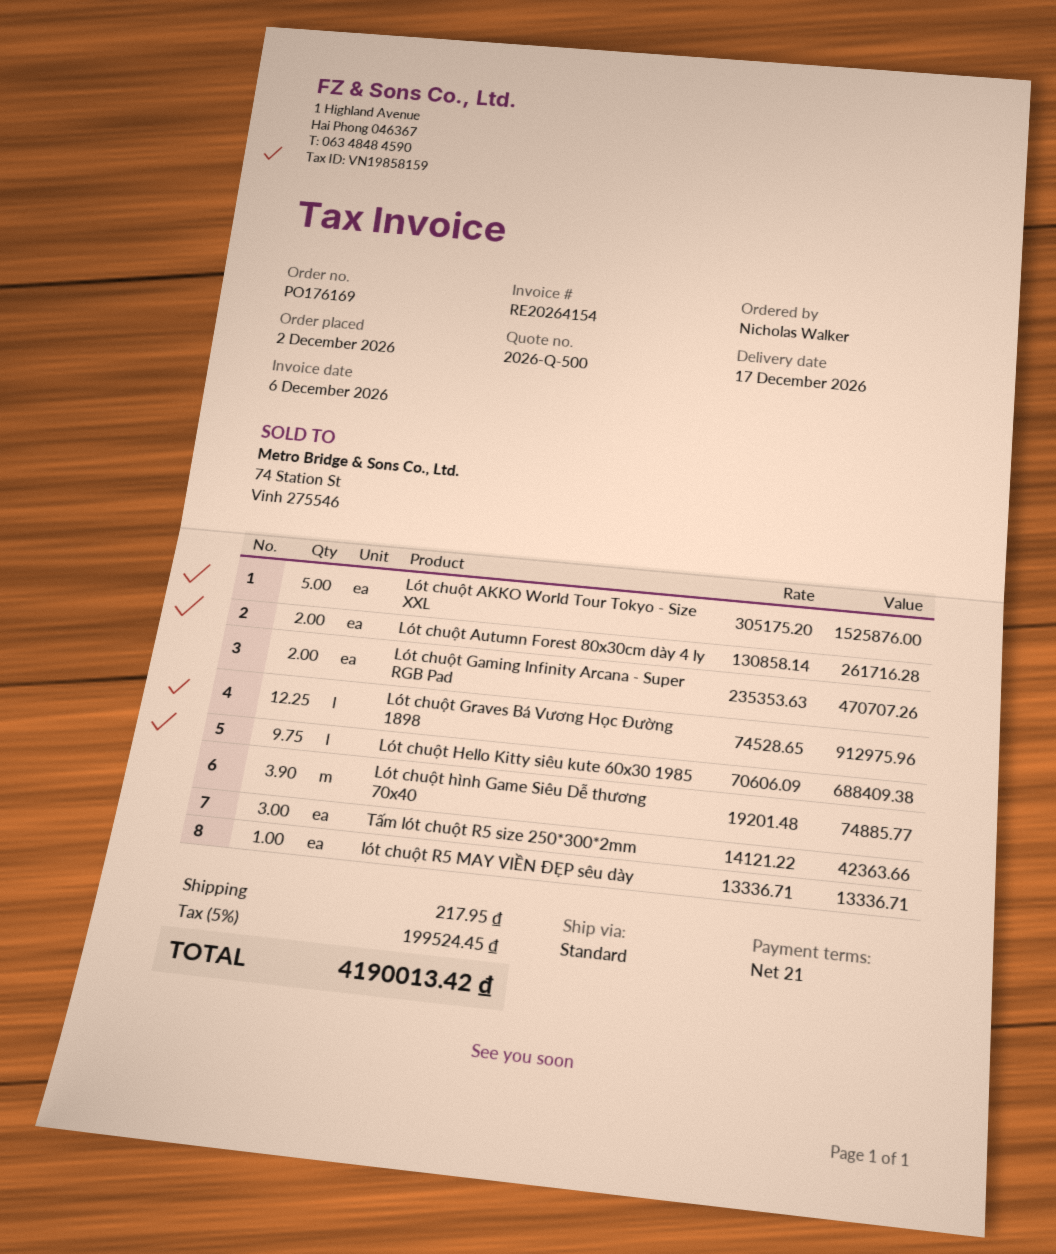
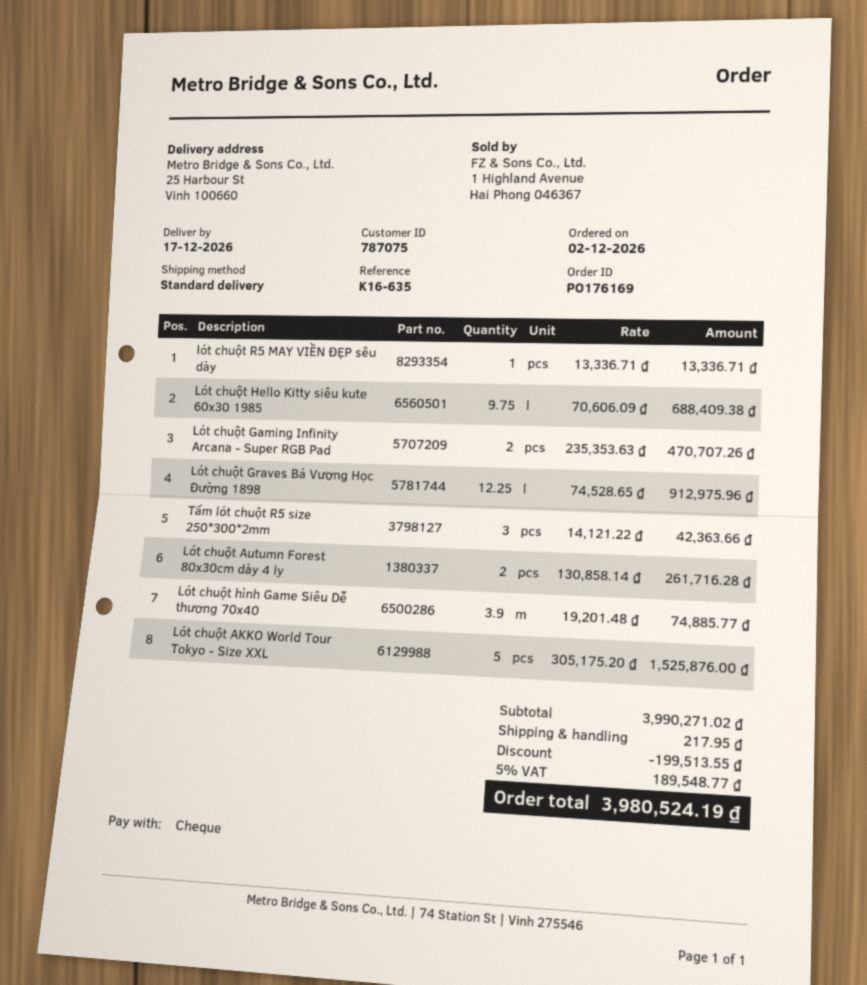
discount: none -> 199513.55
tax: 5% = 199524.45 -> 5% = 189548.77
total: 4190013.42 -> 3980524.19

